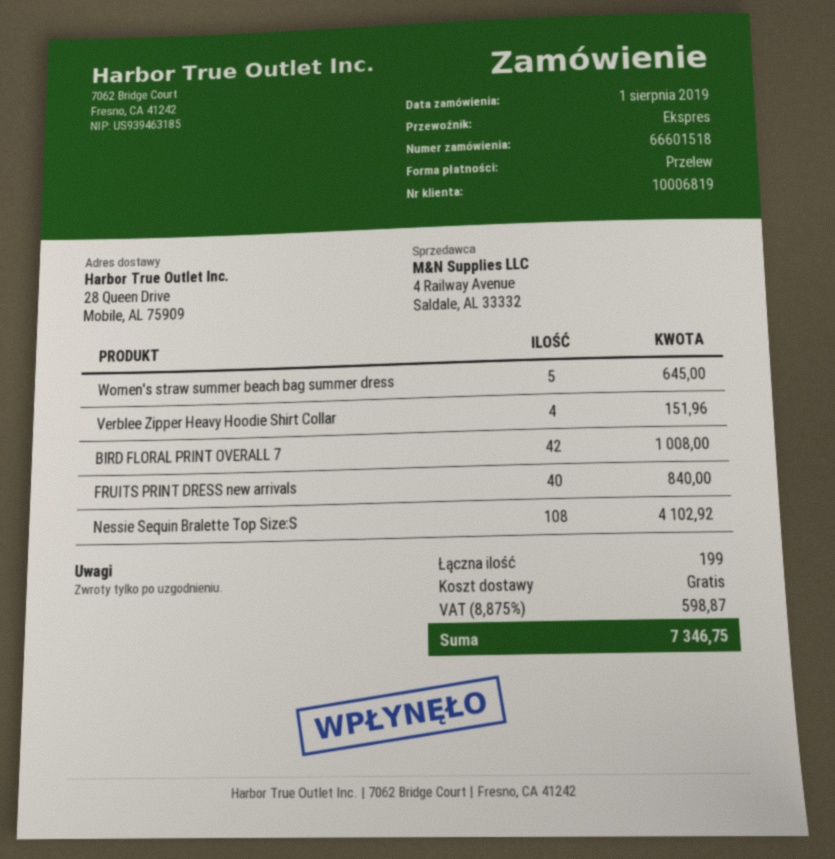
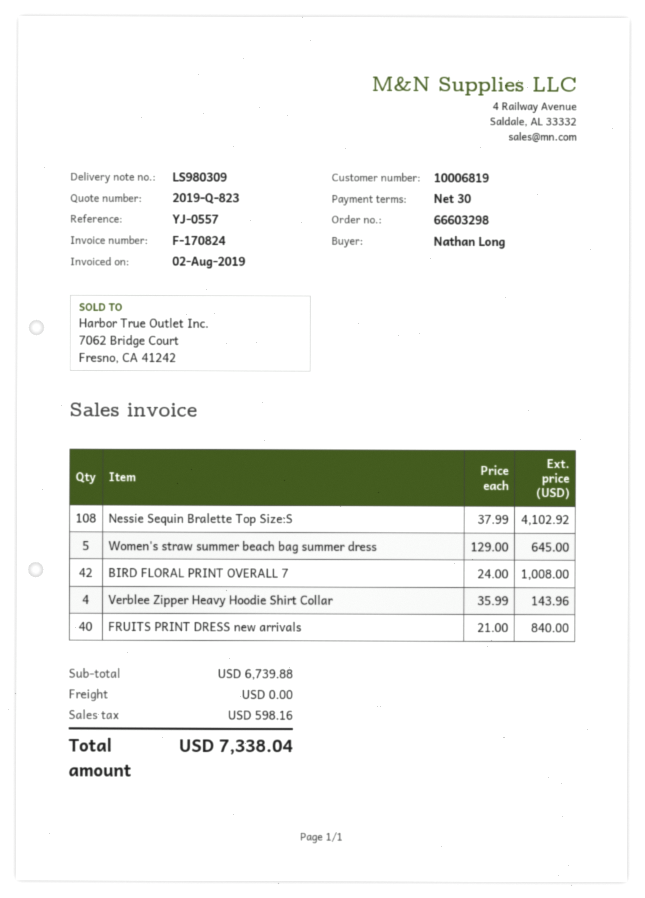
order number: 66601518 -> 66603298
Verblee Zipper Heavy Hoodie Shirt Collar: 4 for 151.96 -> 4 for 143.96
tax: 598.87 -> 598.16
total: 7346.75 -> 7338.04

